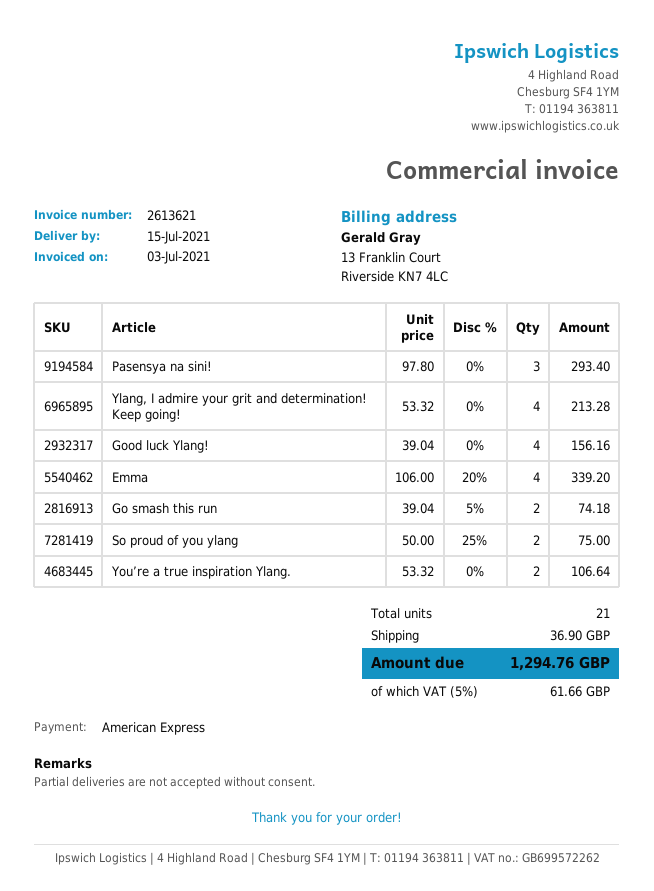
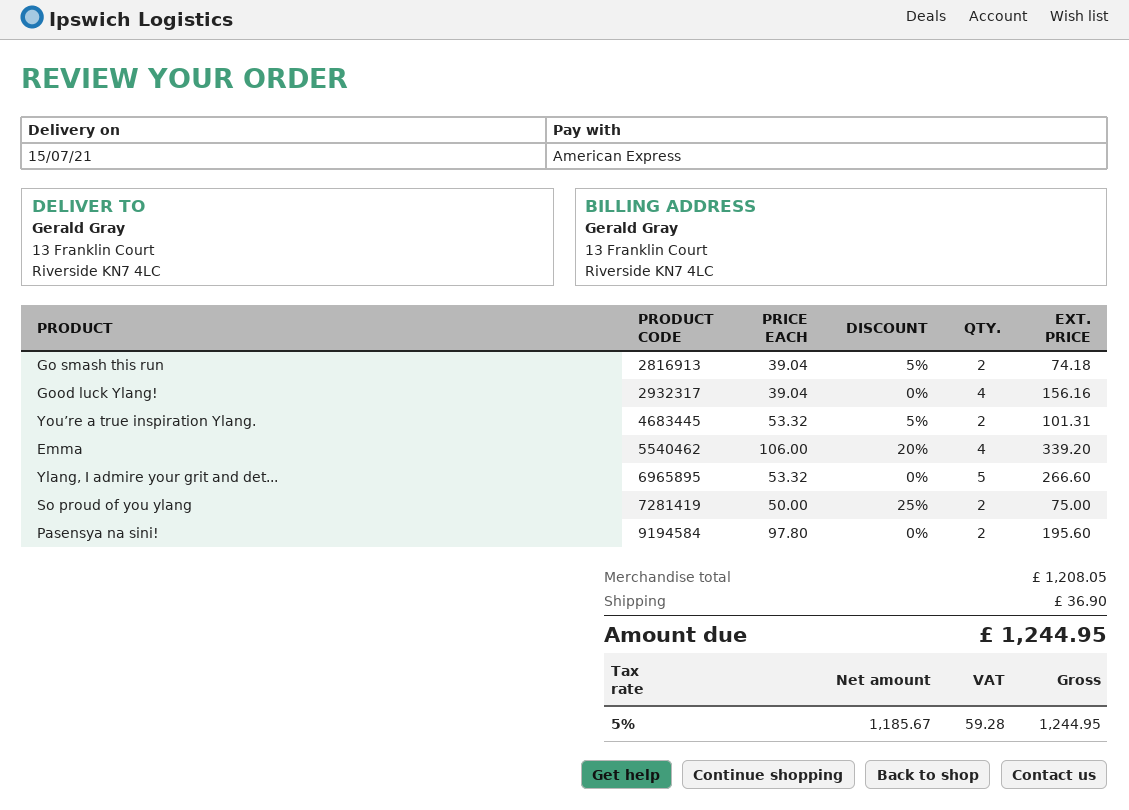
Pasensya na sini!: 3 x 97.80 = 293.40 -> 2 x 97.80 = 195.60
Ylang, I admire your grit and determination! Keep going!: 4 x 53.32 = 213.28 -> 5 x 53.32 = 266.60
You’re a true inspiration Ylang.: 2 x 53.32 = 106.64 -> 2 x 53.32 - 5% = 101.31
tax: 5% = 61.66 -> 5% = 59.28
total: 1294.76 -> 1244.95

